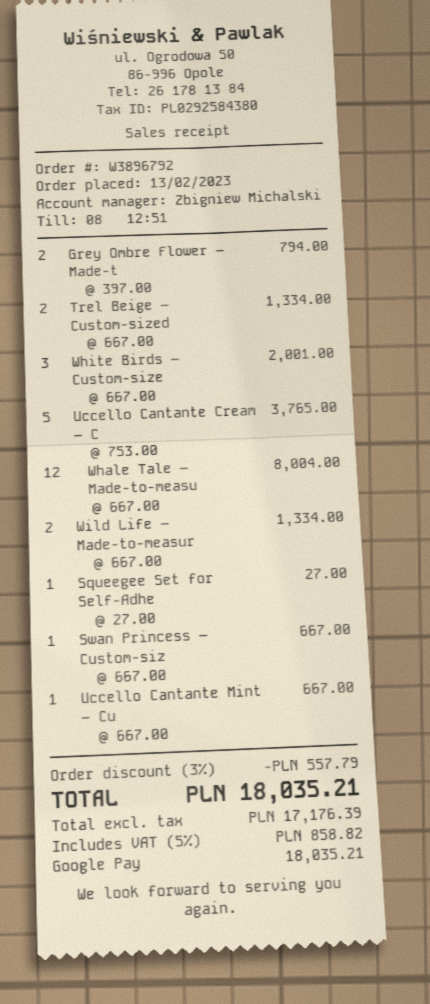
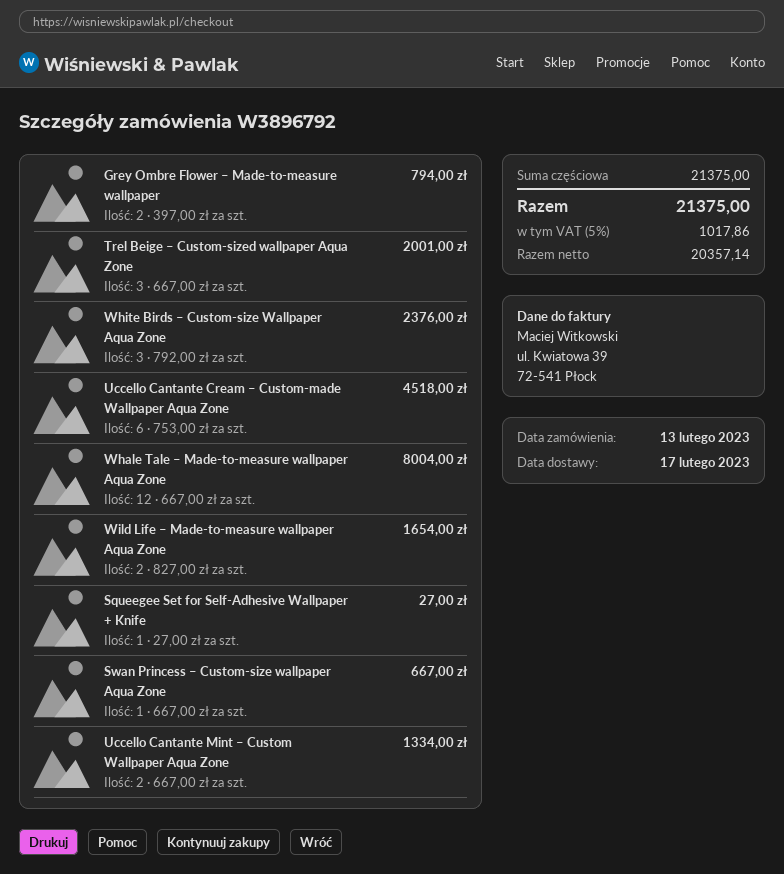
Trel Beige – Custom-sized: 2 x 667.00 = 1334.00 -> 3 x 667.00 = 2001.00
White Birds – Custom-size: 3 x 667.00 = 2001.00 -> 3 x 792.00 = 2376.00
Uccello Cantante Cream – C: 5 x 753.00 = 3765.00 -> 6 x 753.00 = 4518.00
Wild Life – Made-to-measur: 2 x 667.00 = 1334.00 -> 2 x 827.00 = 1654.00
Uccello Cantante Mint – Cu: 1 x 667.00 = 667.00 -> 2 x 667.00 = 1334.00
discount: 3% = 557.79 -> none
net: 17176.39 -> 20357.14
tax: 5% = 858.82 -> 5% = 1017.86
total: 18035.21 -> 21375.00

